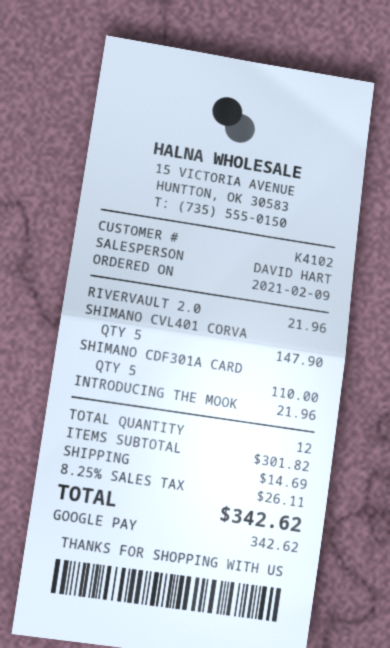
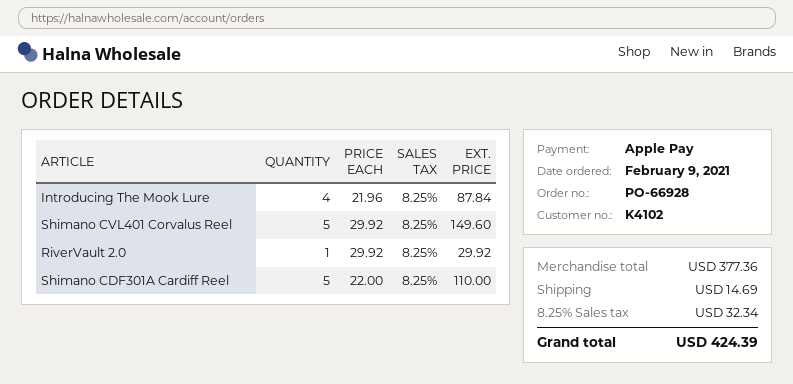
payment method: Google Pay -> Apple Pay
RIVERVAULT 2.0: 1 for 21.96 -> 1 for 29.92
SHIMANO CVL401 CORVA: 5 for 147.90 -> 5 for 149.60
INTRODUCING THE MOOK: 1 for 21.96 -> 4 for 87.84
subtotal: 301.82 -> 377.36
tax: 8.25% = 26.11 -> 8.25% = 32.34
total: 342.62 -> 424.39

